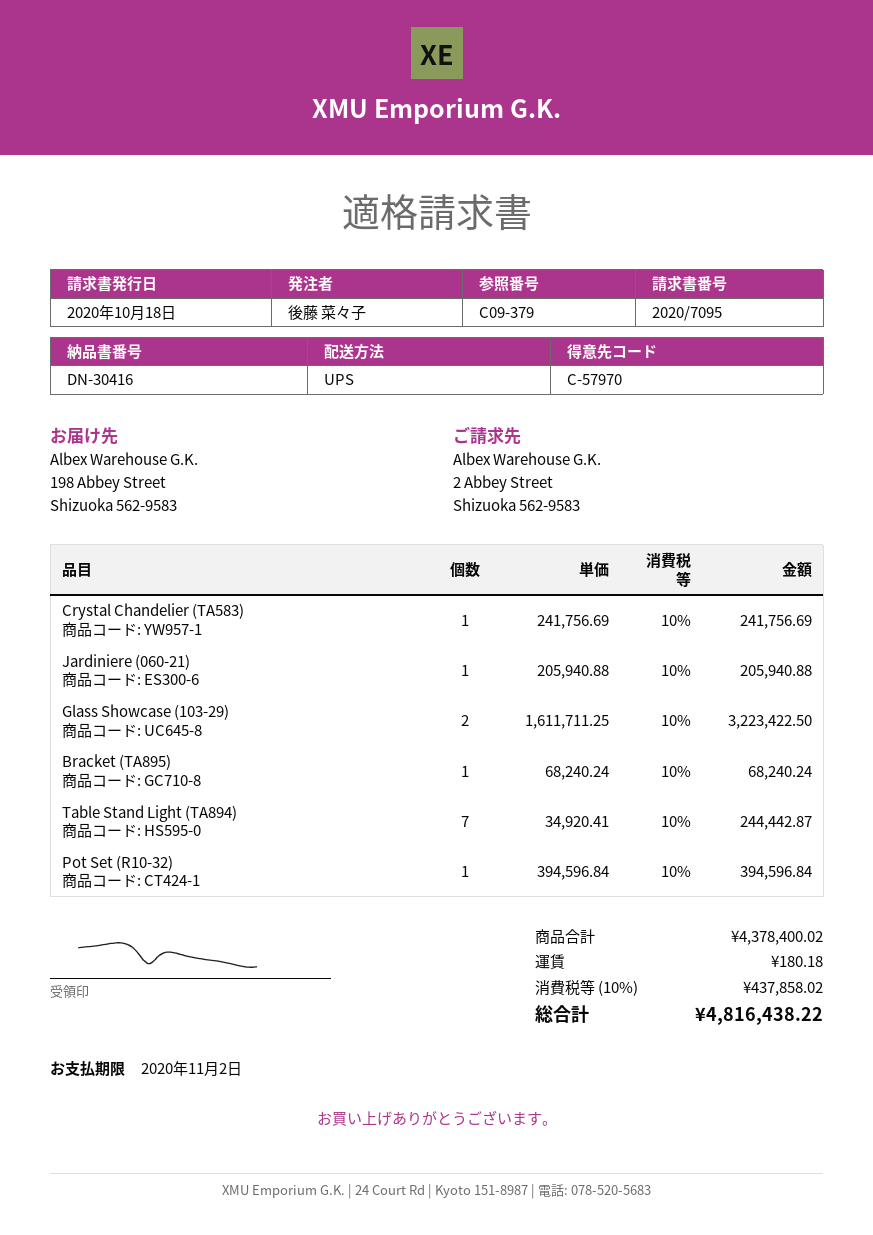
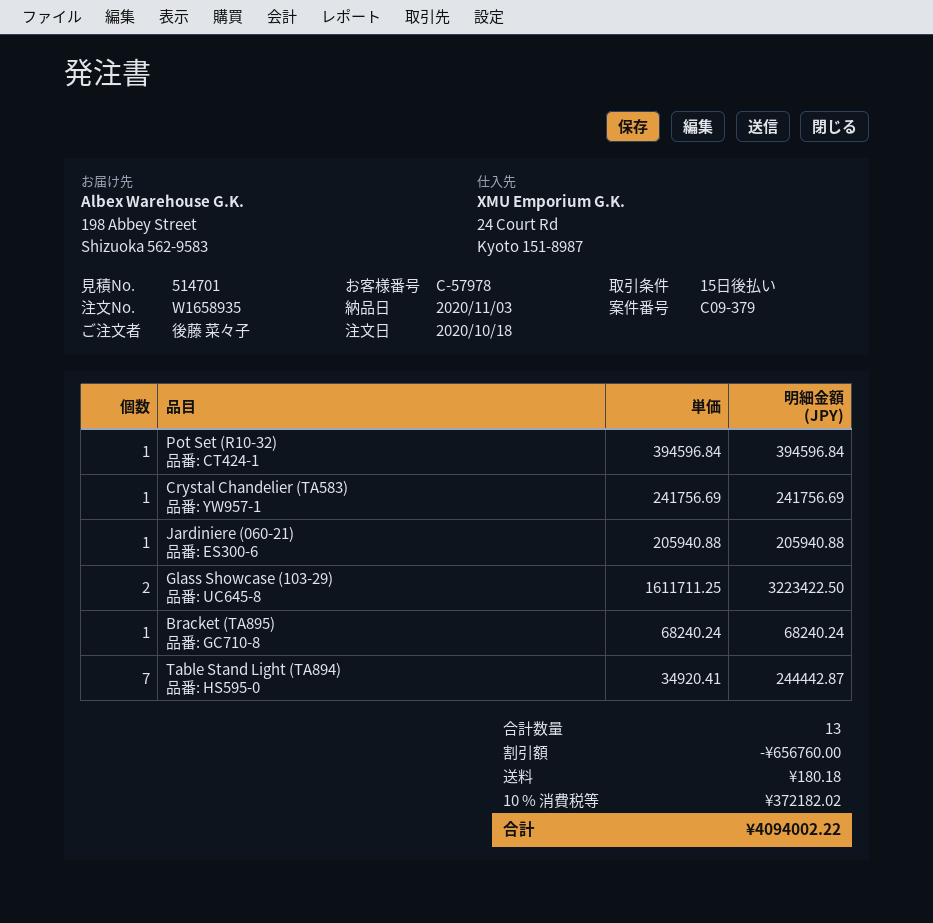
customer number: C-57970 -> C-57978
discount: none -> 656760.00
tax: 10% = 437858.02 -> 10% = 372182.02
total: 4816438.22 -> 4094002.22

